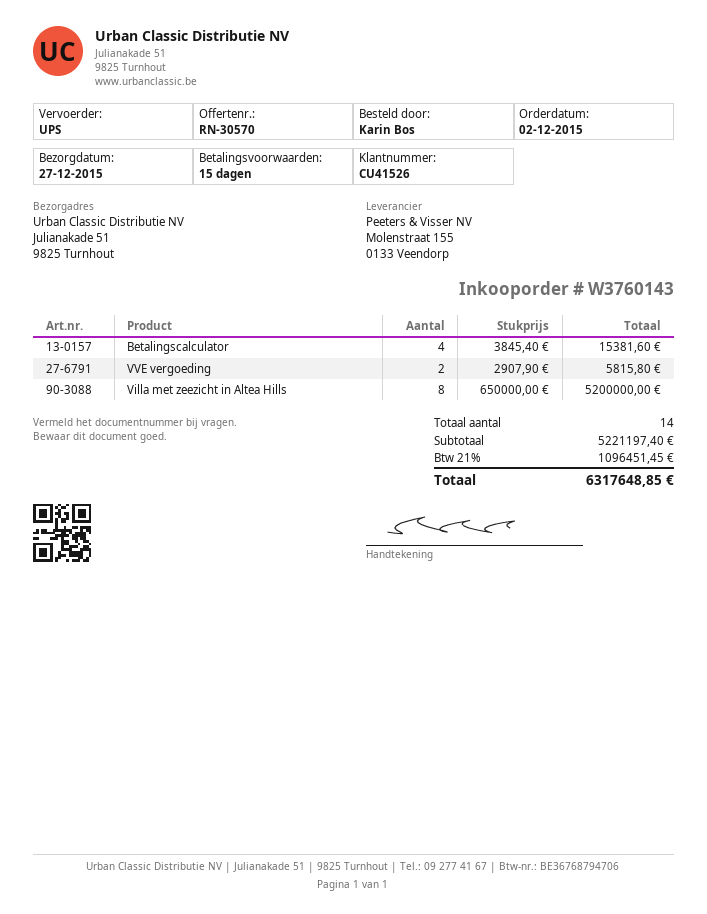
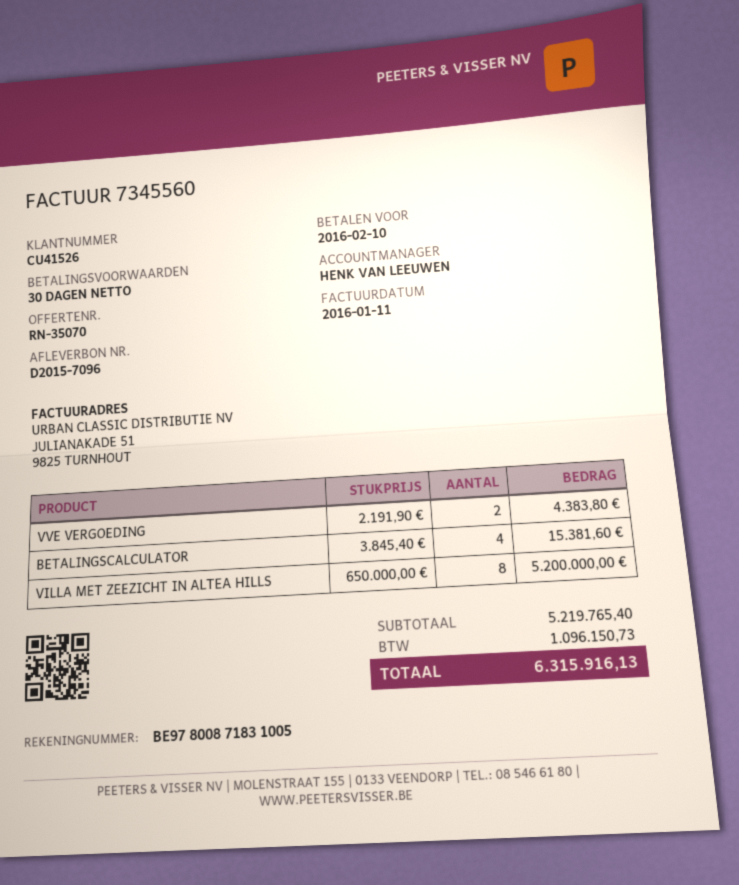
quote number: RN-30570 -> RN-35070
payment terms: 15 days -> 30 days
VVE vergoeding: 2 x 2907.90 = 5815.80 -> 2 x 2191.90 = 4383.80
subtotal: 5221197.40 -> 5219765.40
tax: 1096451.45 -> 1096150.73
total: 6317648.85 -> 6315916.13

